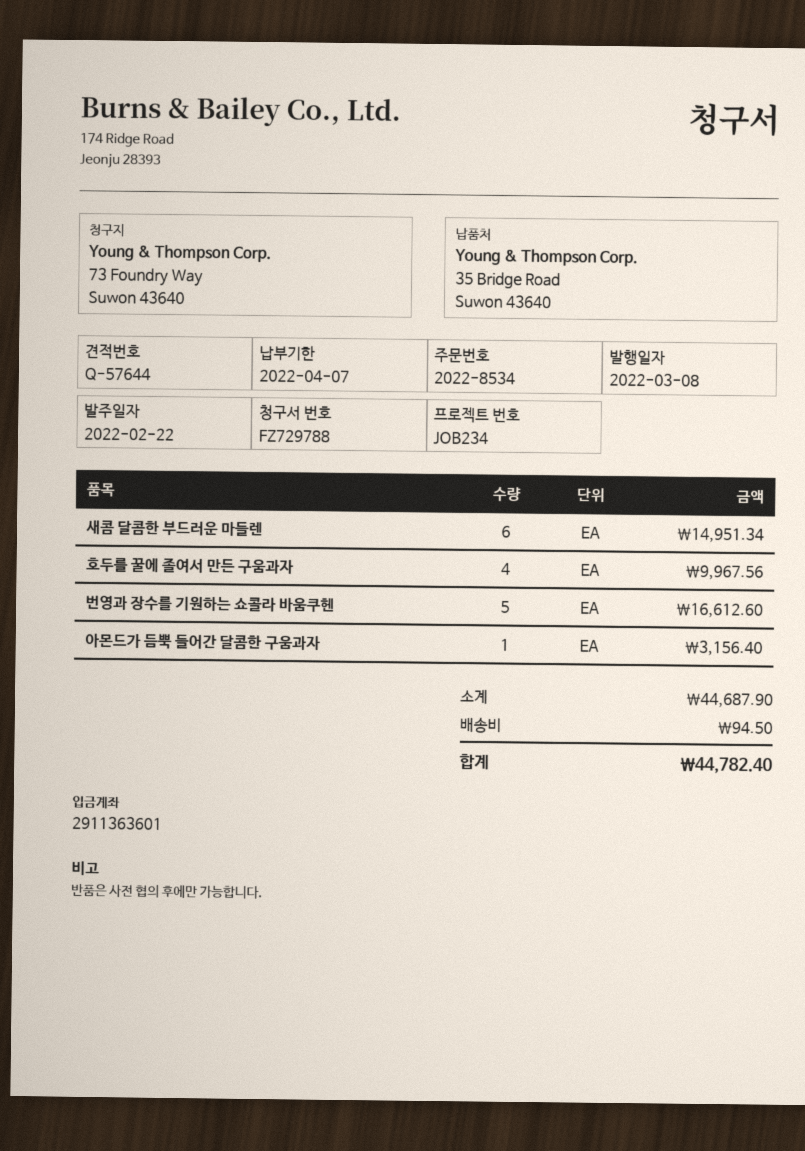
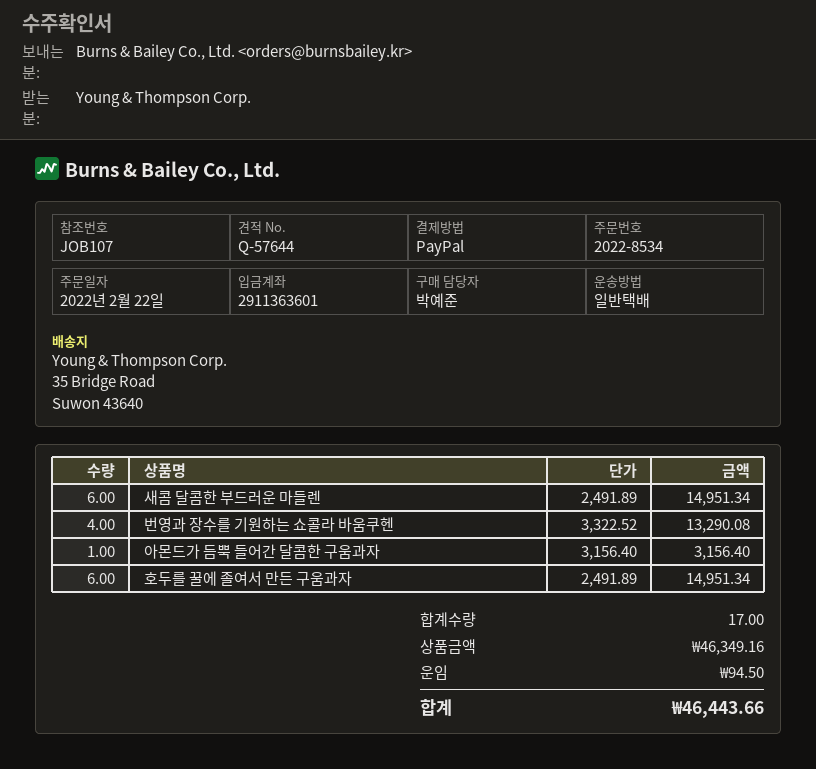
reference: JOB234 -> JOB107
호두를 꿀에 졸여서 만든 구움과자: 4 for 9967.56 -> 6 for 14951.34
번영과 장수를 기원하는 쇼콜라 바움쿠헨: 5 for 16612.60 -> 4 for 13290.08
subtotal: 44687.90 -> 46349.16
total: 44782.40 -> 46443.66

